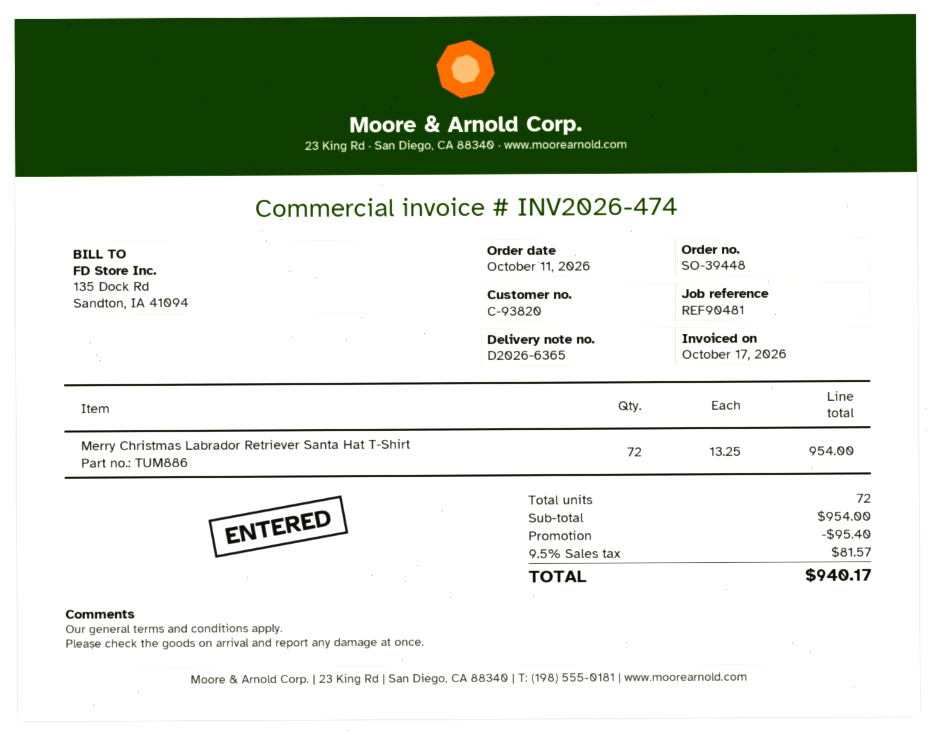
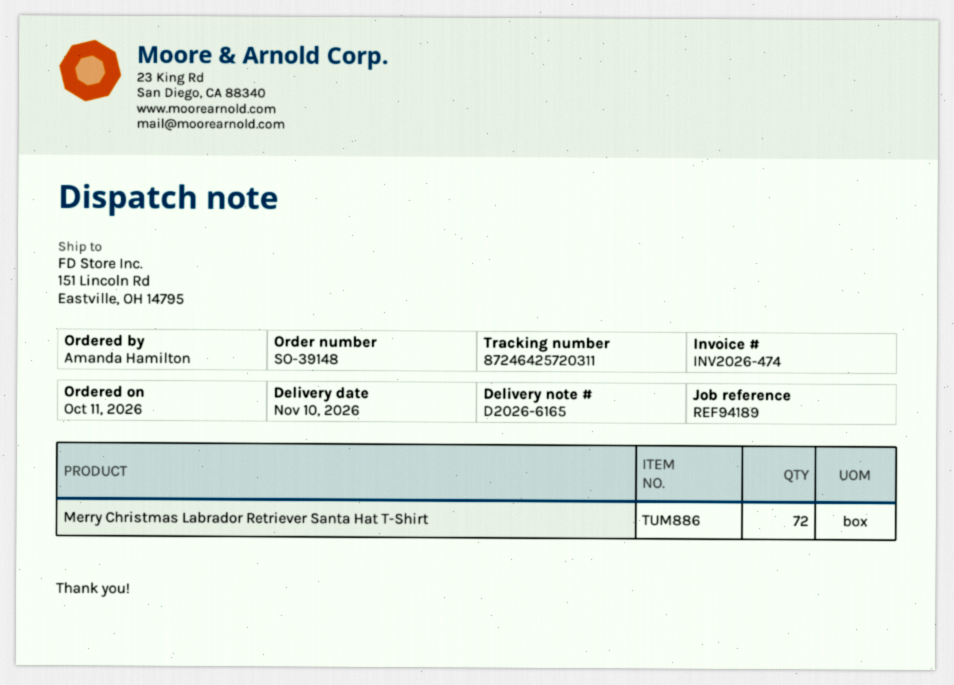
order number: SO-39448 -> SO-39148
delivery note number: D2026-6365 -> D2026-6165
reference: REF90481 -> REF94189

